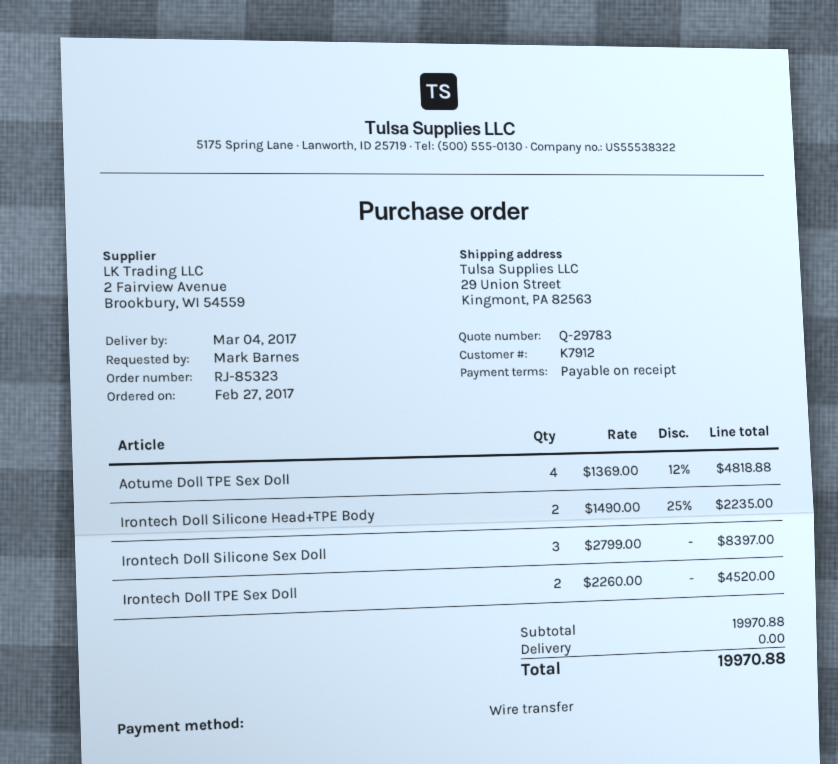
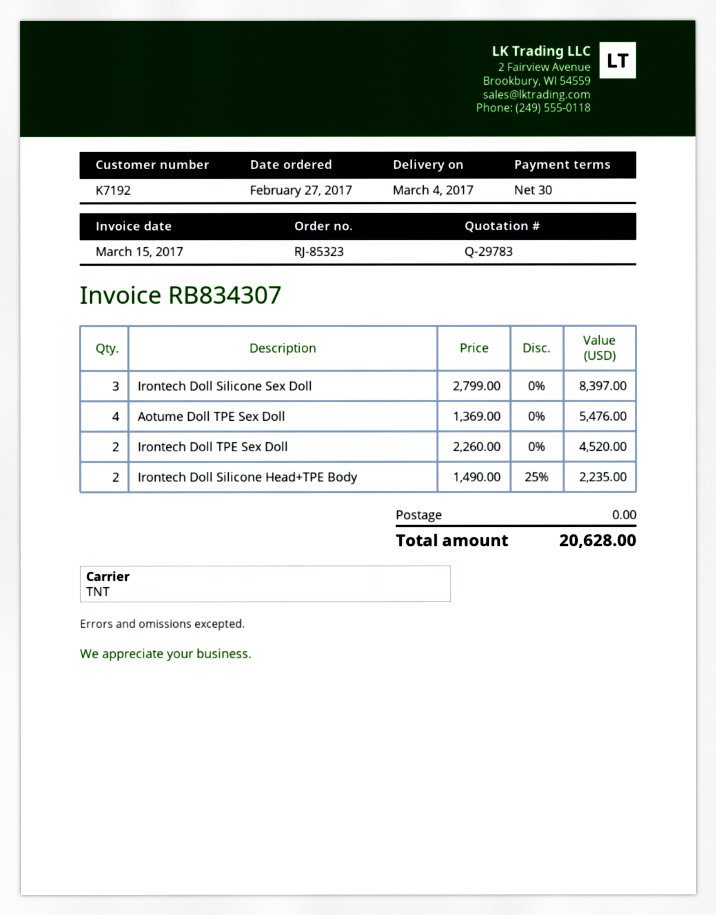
payment terms: on receipt -> 30 days
customer number: K7912 -> K7192
Aotume Doll TPE Sex Doll: 4 x 1369.00 - 12% = 4818.88 -> 4 x 1369.00 = 5476.00
total: 19970.88 -> 20628.00

